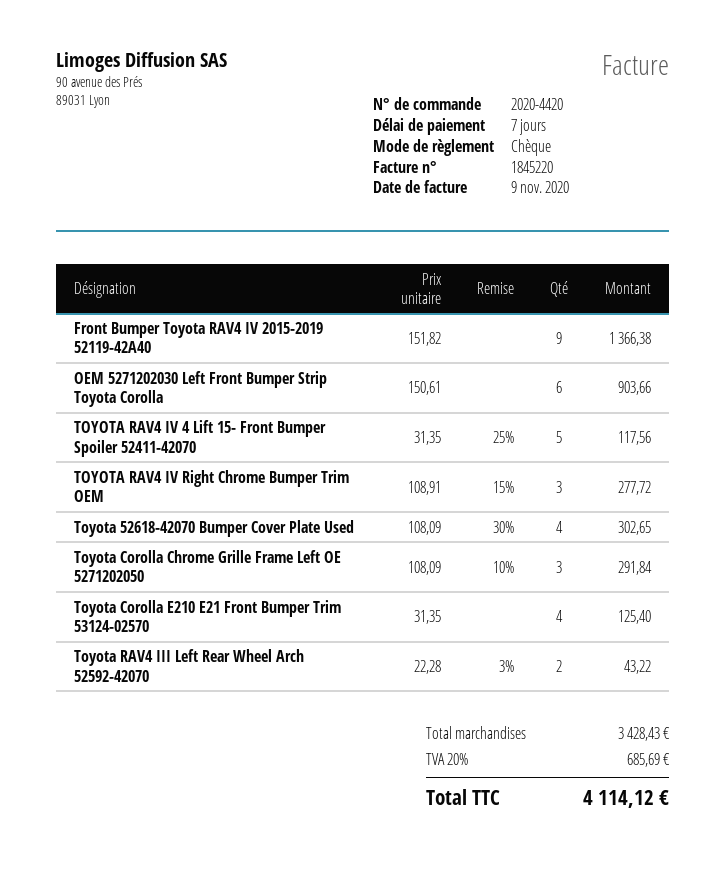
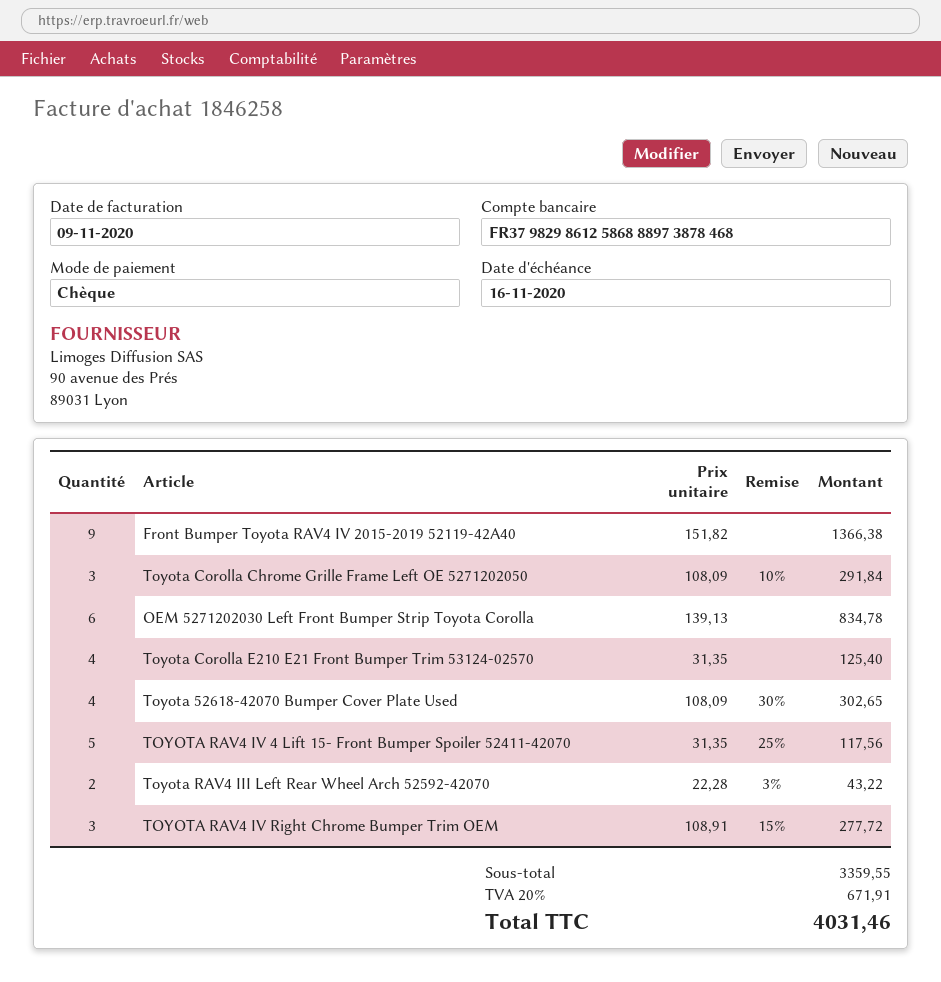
invoice number: 1845220 -> 1846258
OEM 5271202030 Left Front Bumper Strip Toyota Corolla: 6 x 150.61 = 903.66 -> 6 x 139.13 = 834.78
subtotal: 3428.43 -> 3359.55
tax: 20% = 685.69 -> 20% = 671.91
total: 4114.12 -> 4031.46

